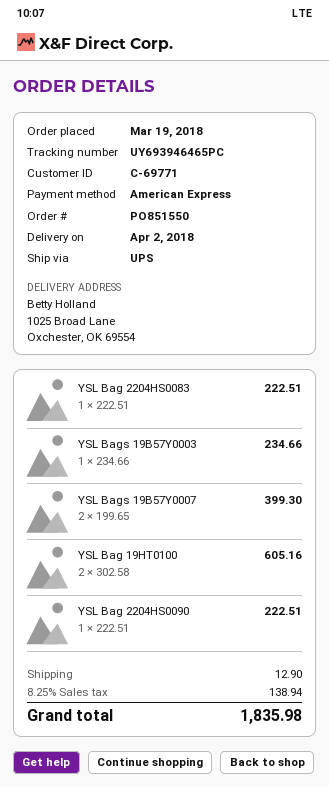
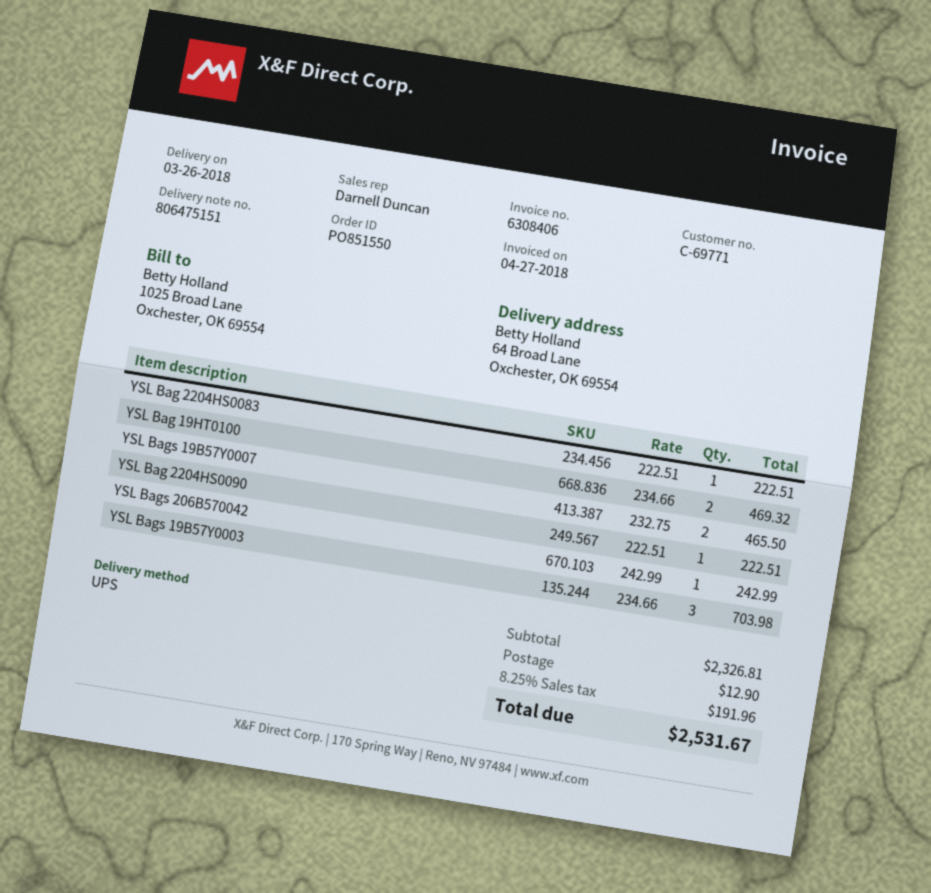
delivery date: 2018-04-02 -> 2018-03-26
ship to: 1025 Broad Lane, Oxchester, OK 69554 -> 64 Broad Lane, Oxchester, OK 69554
YSL Bags 19B57Y0003: 1 x 234.66 = 234.66 -> 3 x 234.66 = 703.98
YSL Bags 19B57Y0007: 2 x 199.65 = 399.30 -> 2 x 232.75 = 465.50
YSL Bag 19HT0100: 2 x 302.58 = 605.16 -> 2 x 234.66 = 469.32
YSL Bags 206B570042: none -> 1 x 242.99 = 242.99
tax: 8.25% = 138.94 -> 8.25% = 191.96
total: 1835.98 -> 2531.67

